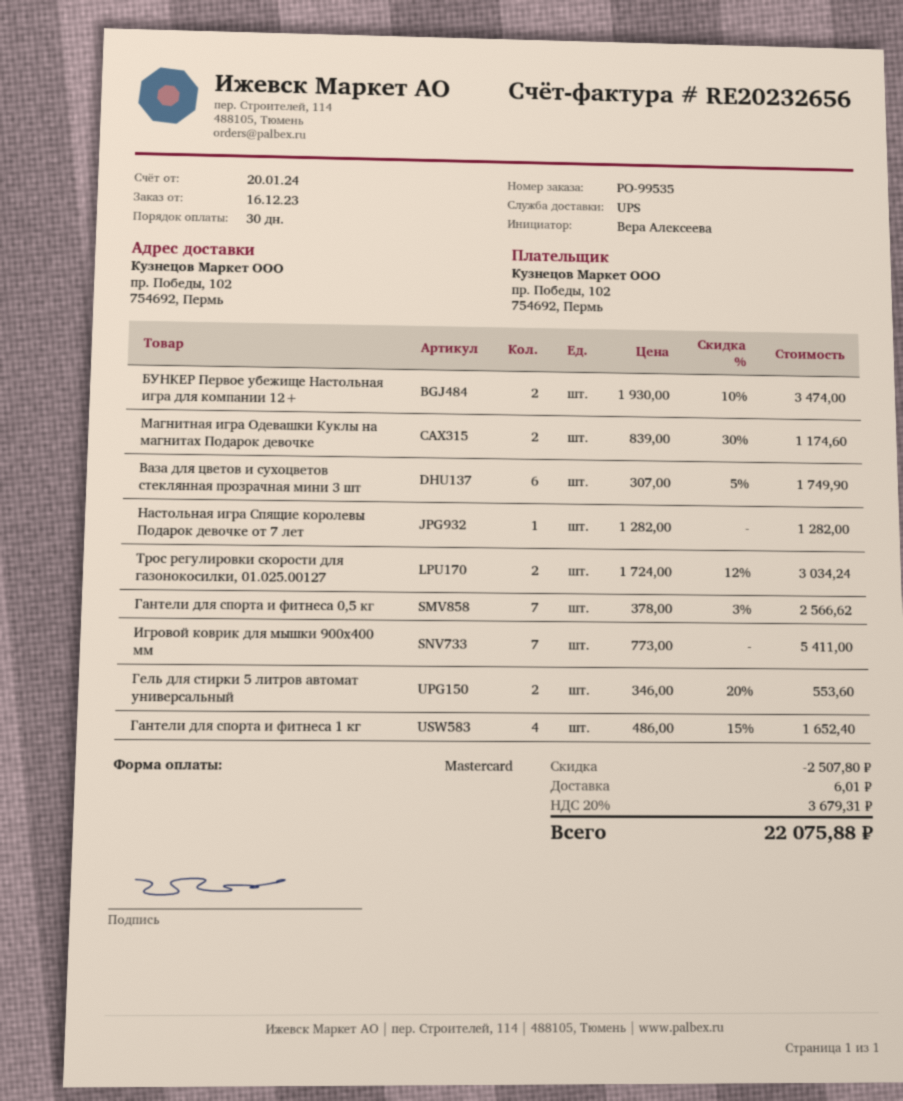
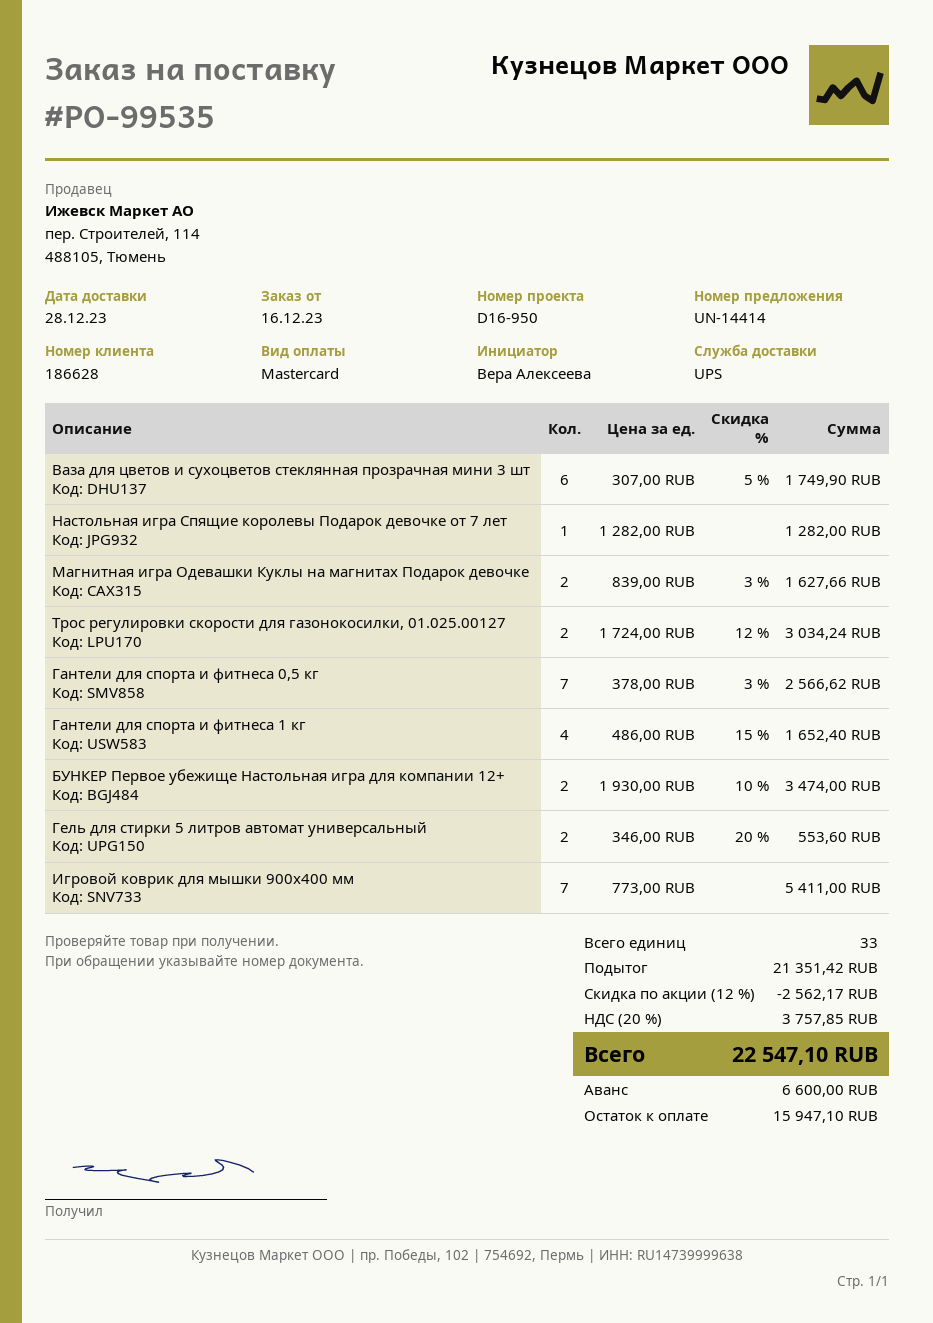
Магнитная игра Одевашки Куклы на магнитах Подарок девочке: 2 x 839.00 - 30% = 1174.60 -> 2 x 839.00 - 3% = 1627.66
discount: 2507.80 -> 2562.17
shipping: 6.01 -> none
tax: 20% = 3679.31 -> 20% = 3757.85
total: 22075.88 -> 22547.10

